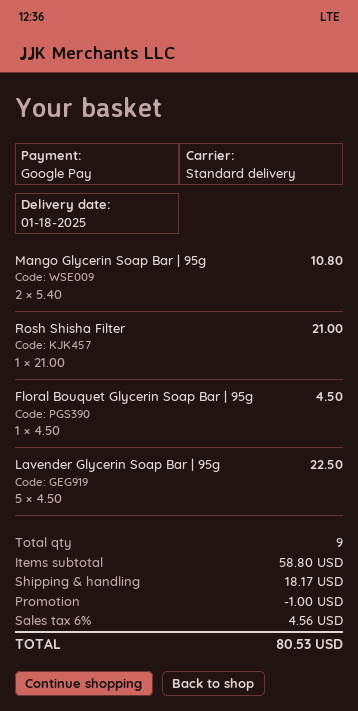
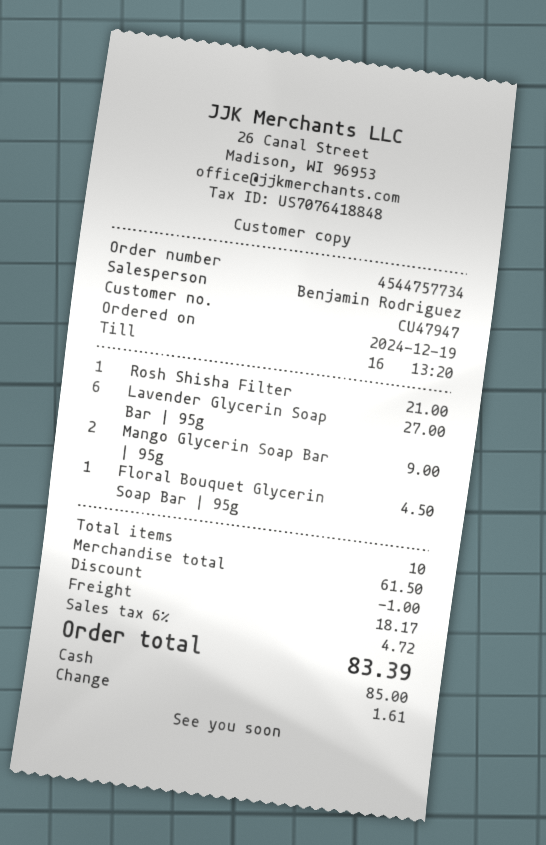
payment method: Google Pay -> cash
Mango Glycerin Soap Bar | 95g: 2 for 10.80 -> 2 for 9.00
Lavender Glycerin Soap Bar | 95g: 5 for 22.50 -> 6 for 27.00
total quantity: 9 -> 10
subtotal: 58.80 -> 61.50
tax: 6% = 4.56 -> 6% = 4.72
total: 80.53 -> 83.39

